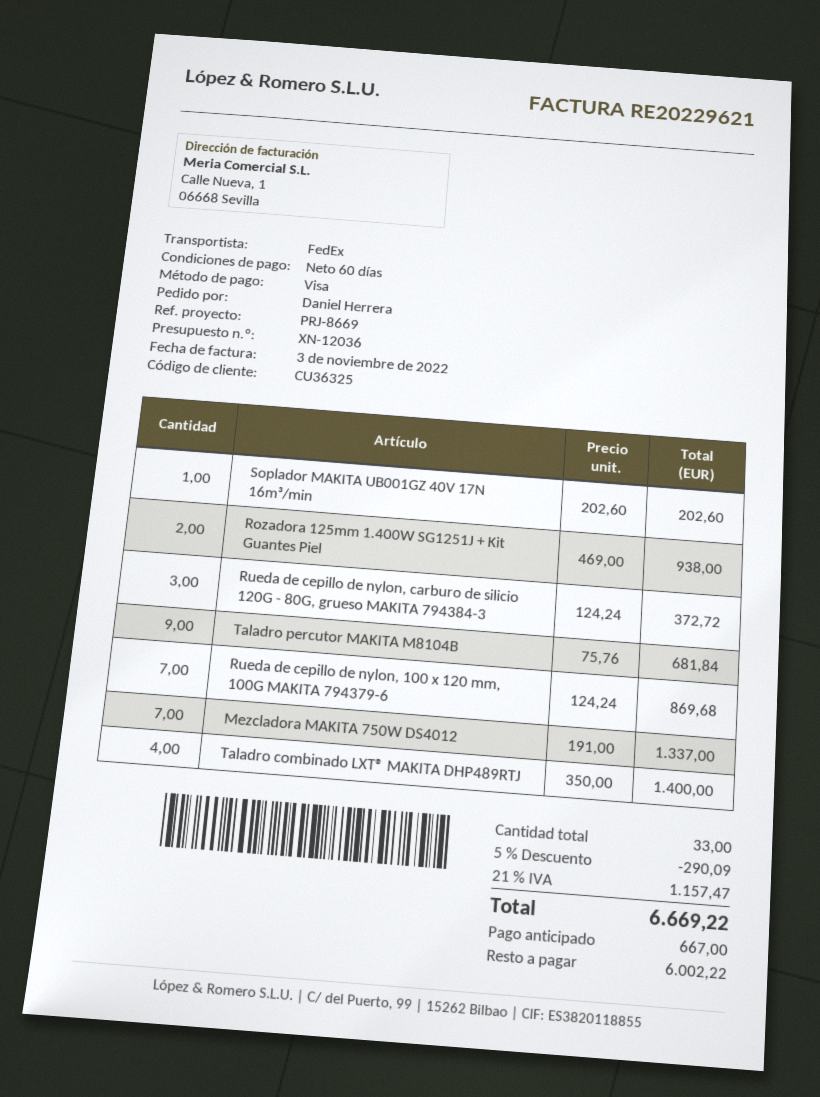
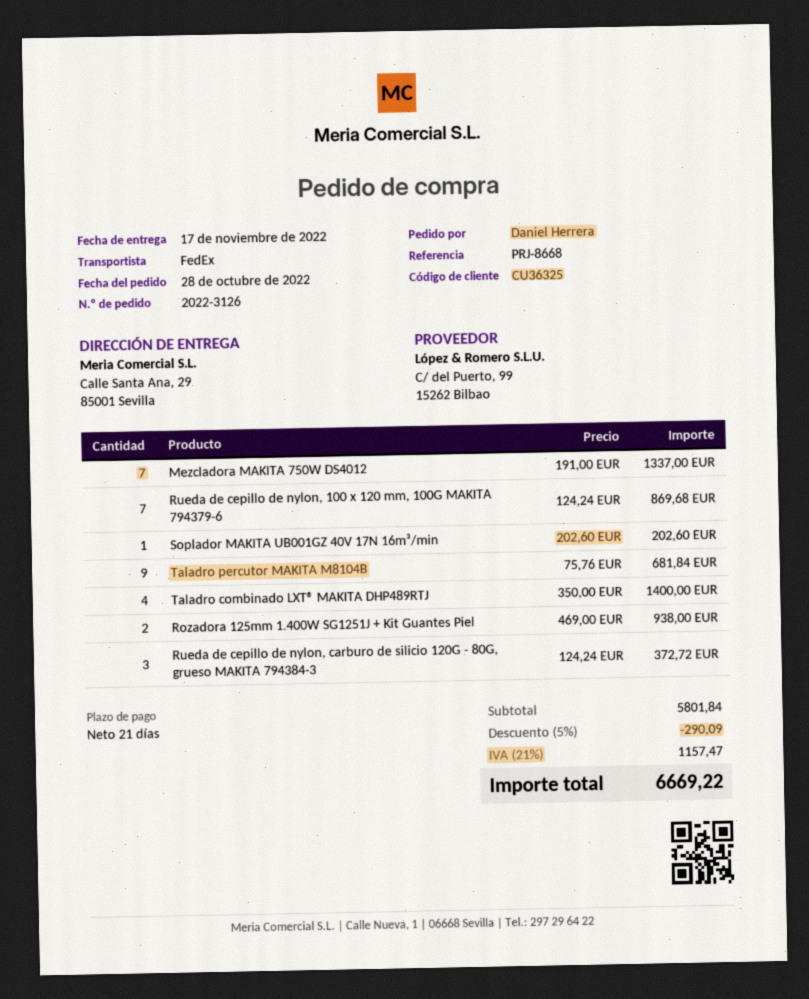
payment terms: 60 days -> 21 days
reference: PRJ-8669 -> PRJ-8668

